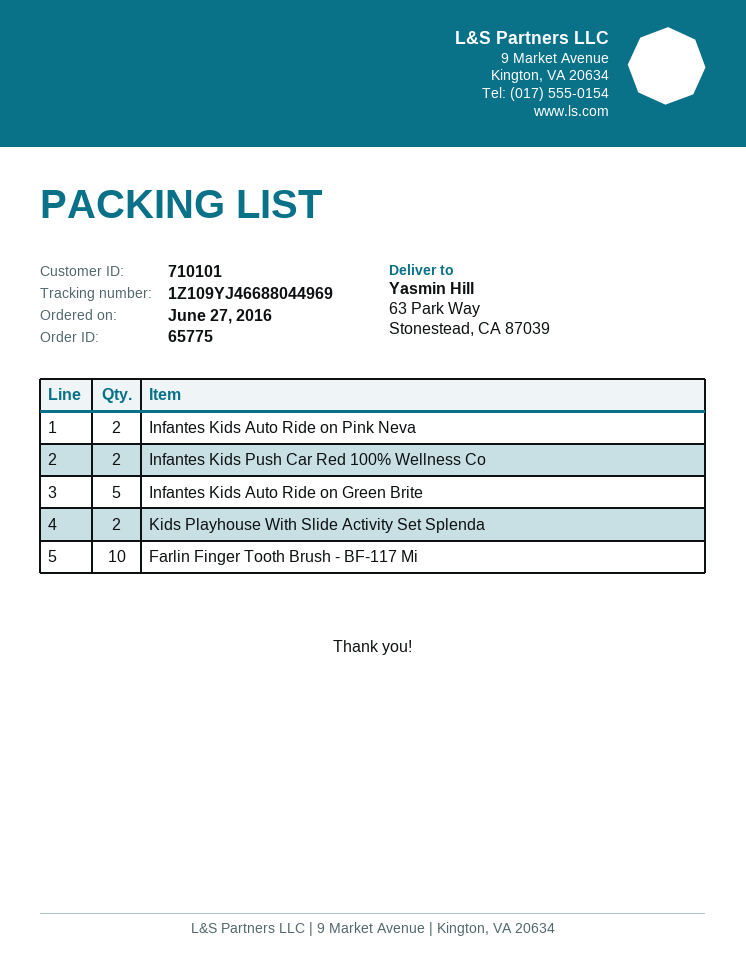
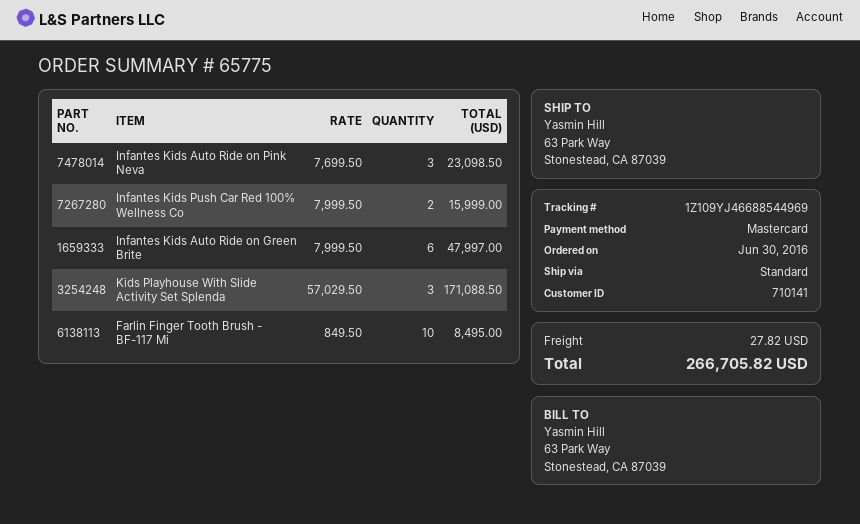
order date: 2016-06-27 -> 2016-06-30
customer number: 710101 -> 710141
tracking number: 1Z109YJ46688044969 -> 1Z109YJ46688544969
Infantes Kids Auto Ride on Pink Neva: 2 -> 3
Infantes Kids Auto Ride on Green Brite: 5 -> 6
Kids Playhouse With Slide Activity Set Splenda: 2 -> 3

